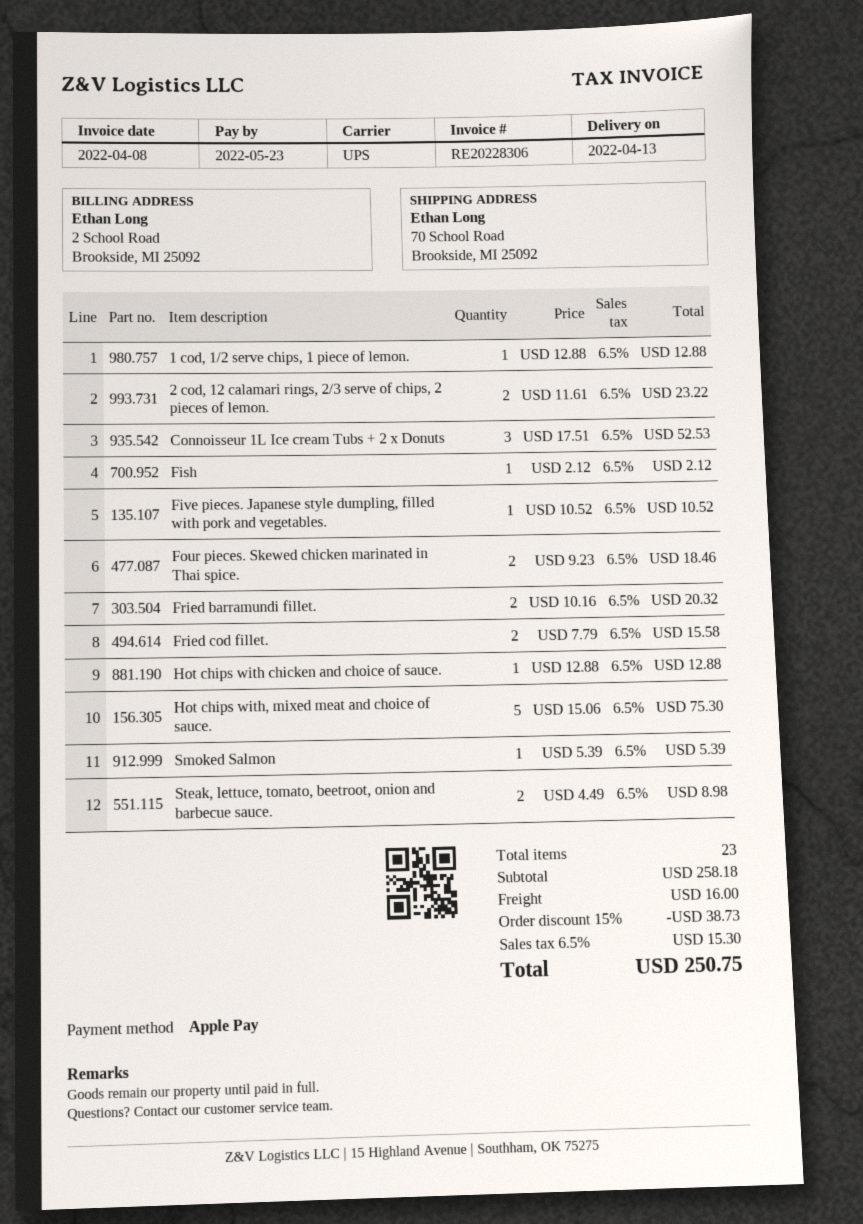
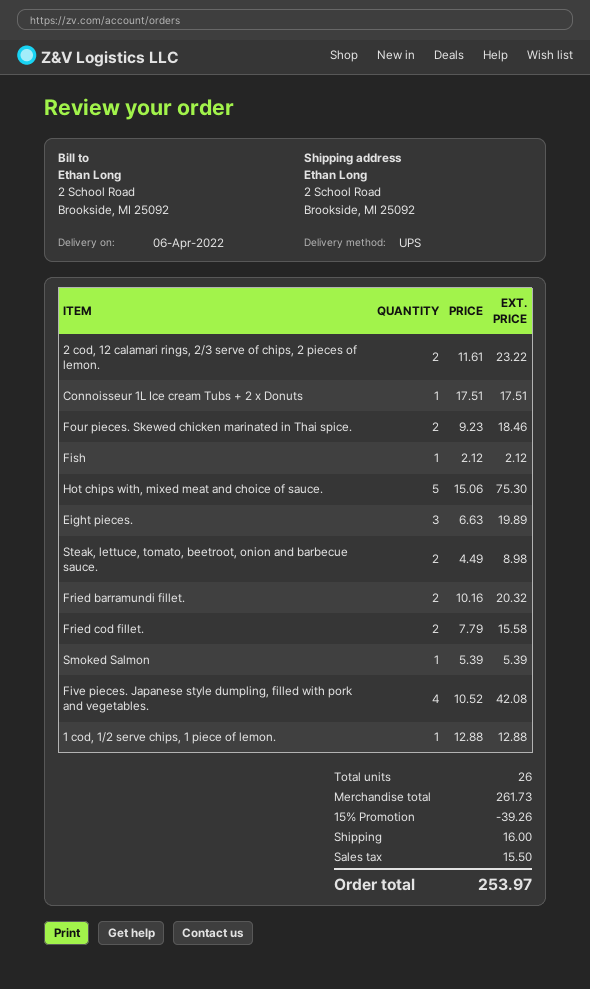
delivery date: 2022-04-13 -> 2022-04-06
ship to: 70 School Road, Brookside, MI 25092 -> 2 School Road, Brookside, MI 25092
Connoisseur 1L Ice cream Tubs + 2 x Donuts: 3 x 17.51 = 52.53 -> 1 x 17.51 = 17.51
Five pieces. Japanese style dumpling, filled with pork and vegetables.: 1 x 10.52 = 10.52 -> 4 x 10.52 = 42.08
Hot chips with chicken and choice of sauce.: 1 x 12.88 = 12.88 -> none
Eight pieces.: none -> 3 x 6.63 = 19.89
total quantity: 23 -> 26
subtotal: 258.18 -> 261.73
discount: 15% = 38.73 -> 15% = 39.26
tax: 15.30 -> 15.50
total: 250.75 -> 253.97

